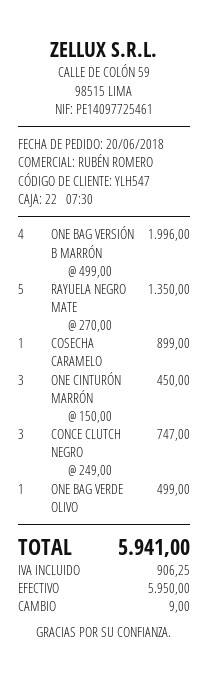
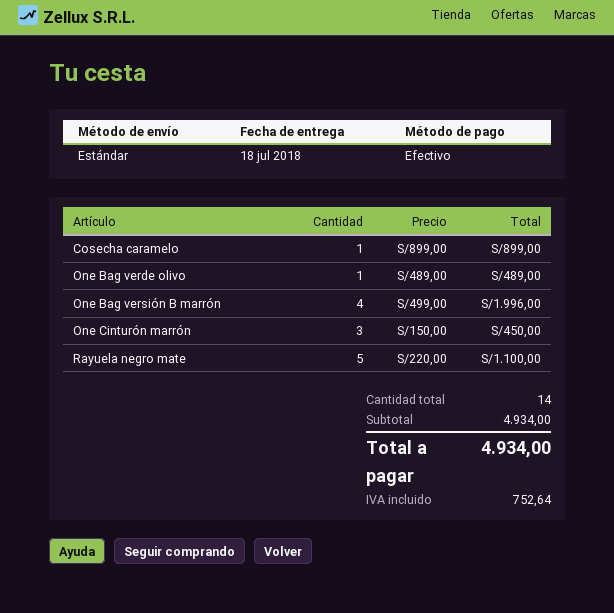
RAYUELA NEGRO MATE: 5 x 270.00 = 1350.00 -> 5 x 220.00 = 1100.00
CONCE CLUTCH NEGRO: 3 x 249.00 = 747.00 -> none
ONE BAG VERDE OLIVO: 1 x 499.00 = 499.00 -> 1 x 489.00 = 489.00
tax: 906.25 -> 752.64
total: 5941.00 -> 4934.00

